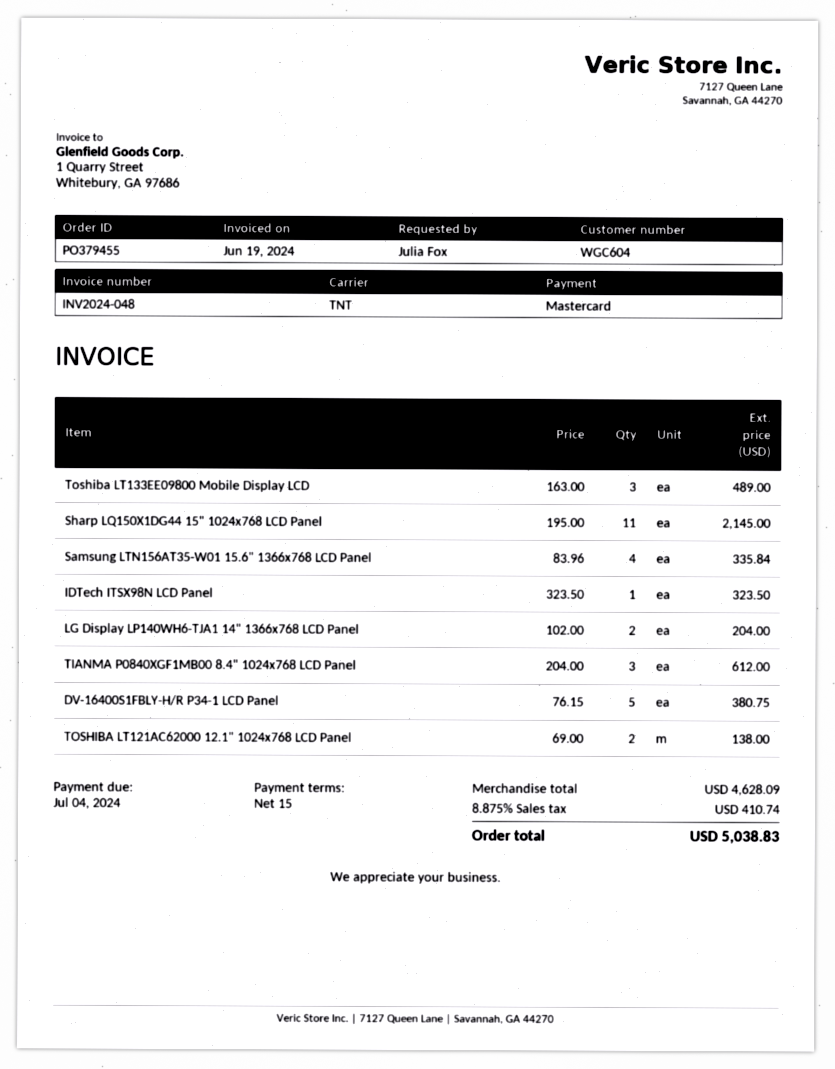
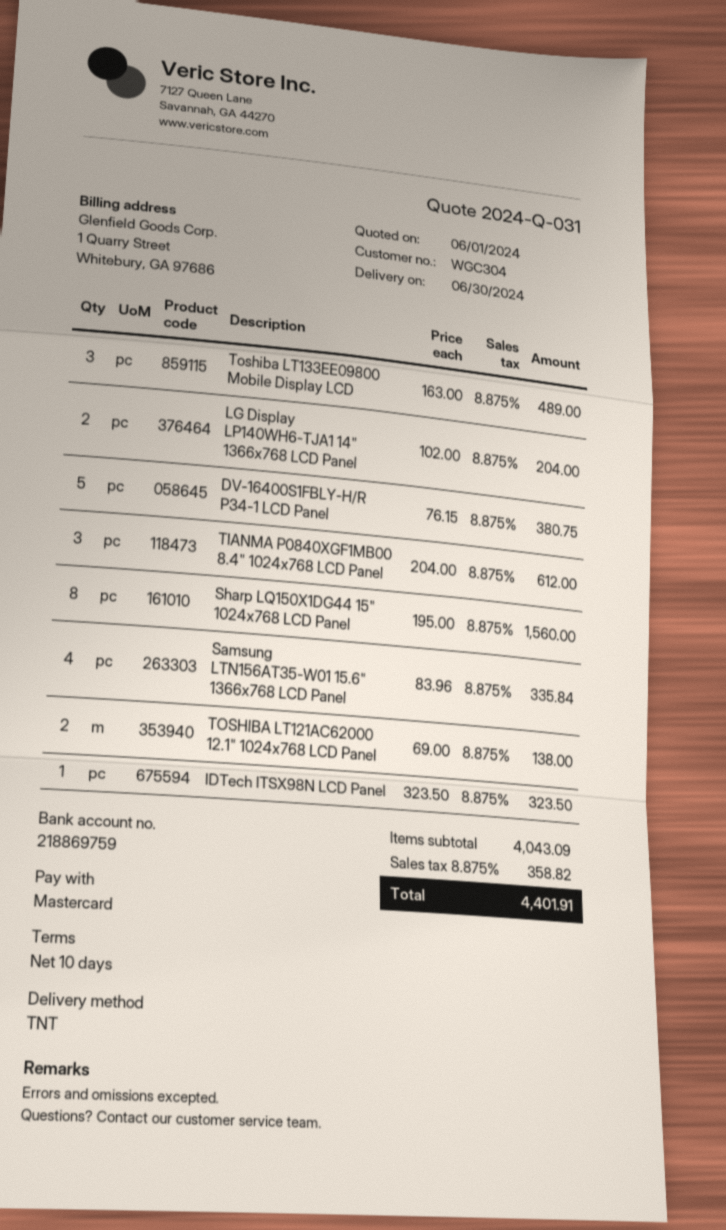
payment terms: 15 days -> 10 days
customer number: WGC604 -> WGC304
Sharp LQ150X1DG44 15" 1024x768 LCD Panel: 11 x 195.00 = 2145.00 -> 8 x 195.00 = 1560.00
subtotal: 4628.09 -> 4043.09
tax: 8.875% = 410.74 -> 8.875% = 358.82
total: 5038.83 -> 4401.91

